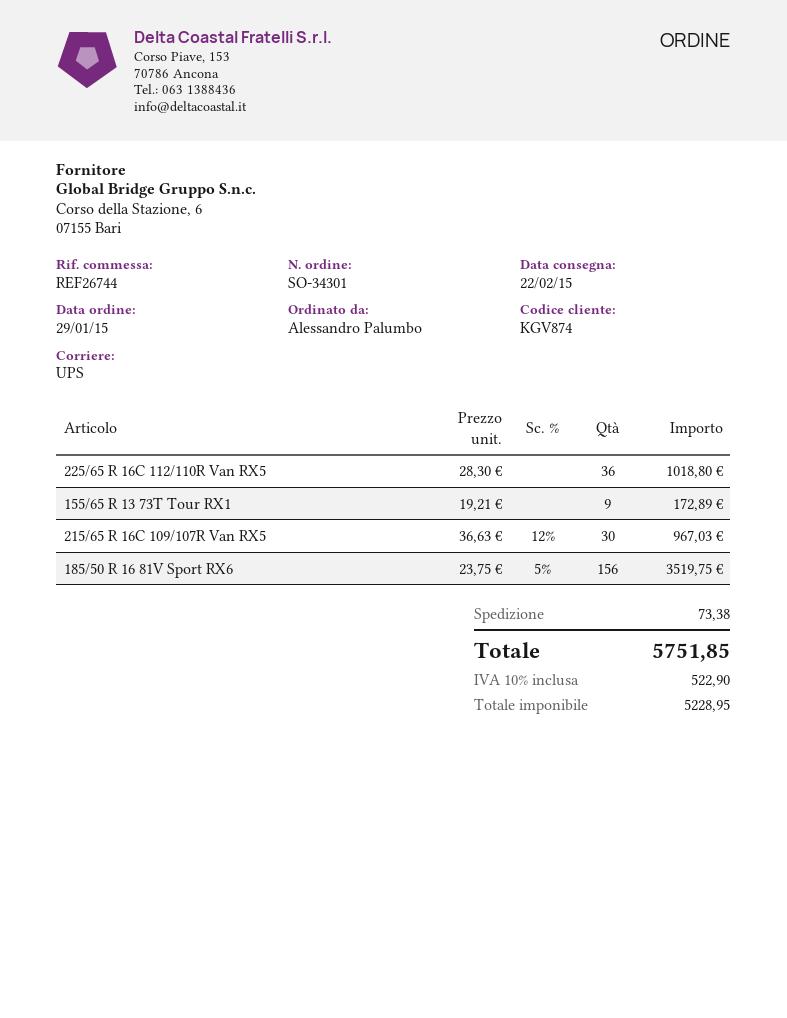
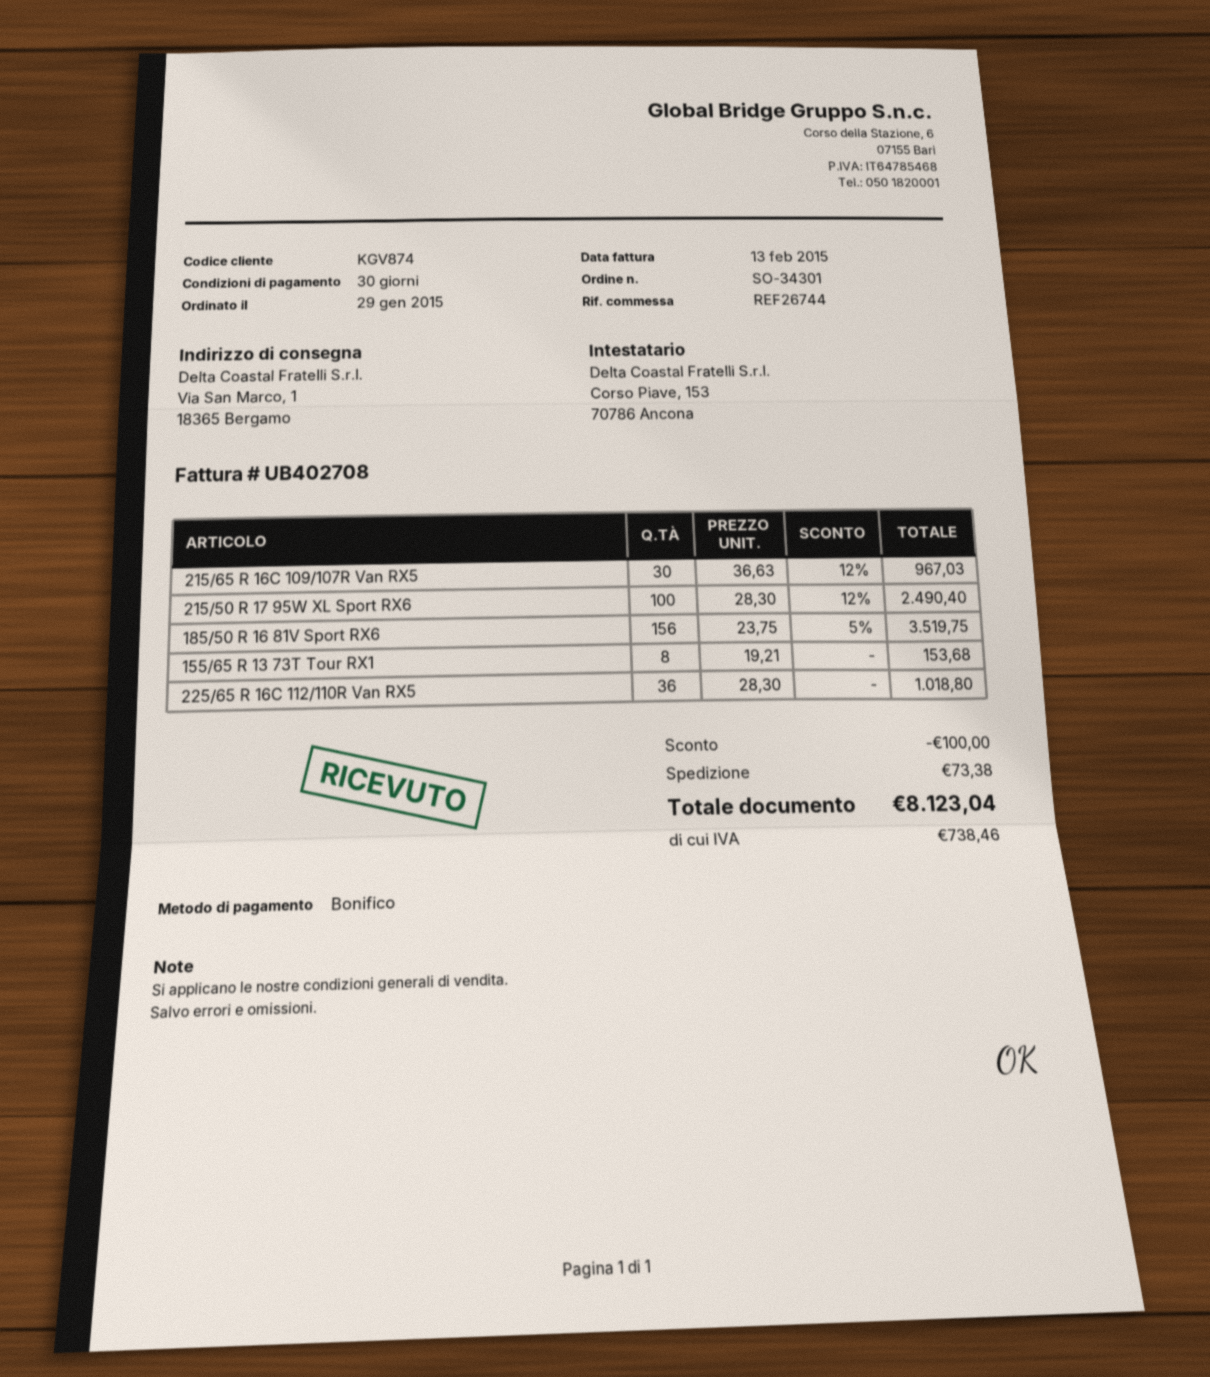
155/65 R 13 73T Tour RX1: 9 x 19.21 = 172.89 -> 8 x 19.21 = 153.68
215/50 R 17 95W XL Sport RX6: none -> 100 x 28.30 - 12% = 2490.40
discount: none -> 100.00
tax: 522.90 -> 738.46
total: 5751.85 -> 8123.04

